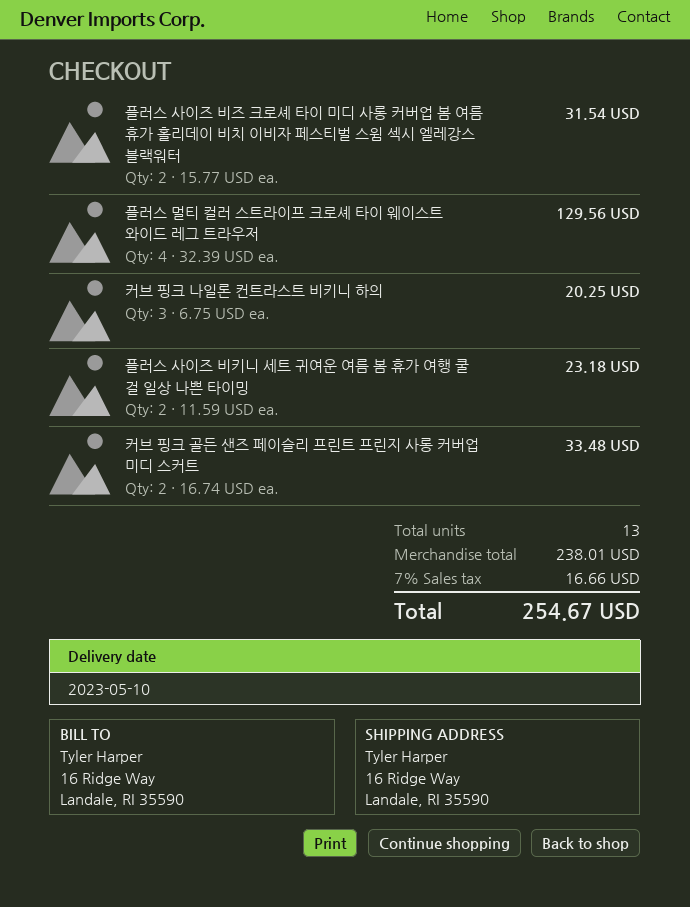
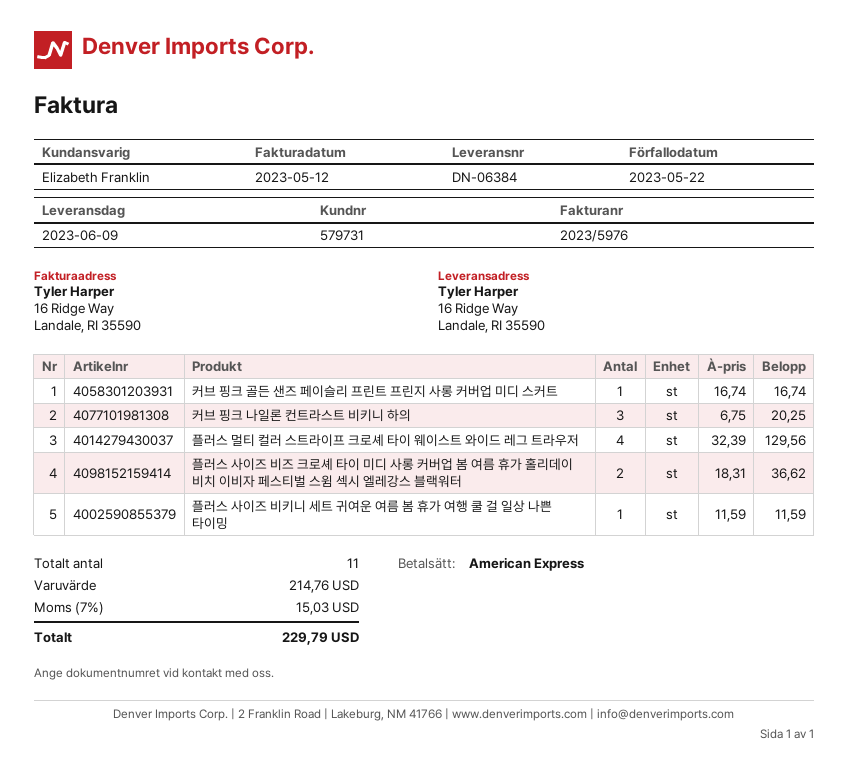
delivery date: 2023-05-10 -> 2023-06-09
플러스 사이즈 비즈 크로셰 타이 미디 사롱 커버업 봄 여름 휴가 홀리데이 비치 이비자 페스티벌 스윔 섹시 엘레강스 블랙워터: 2 x 15.77 = 31.54 -> 2 x 18.31 = 36.62
플러스 사이즈 비키니 세트 귀여운 여름 봄 휴가 여행 쿨 걸 일상 나쁜 타이밍: 2 x 11.59 = 23.18 -> 1 x 11.59 = 11.59
커브 핑크 골든 샌즈 페이슬리 프린트 프린지 사롱 커버업 미디 스커트: 2 x 16.74 = 33.48 -> 1 x 16.74 = 16.74
total quantity: 13 -> 11
subtotal: 238.01 -> 214.76
tax: 7% = 16.66 -> 7% = 15.03
total: 254.67 -> 229.79

